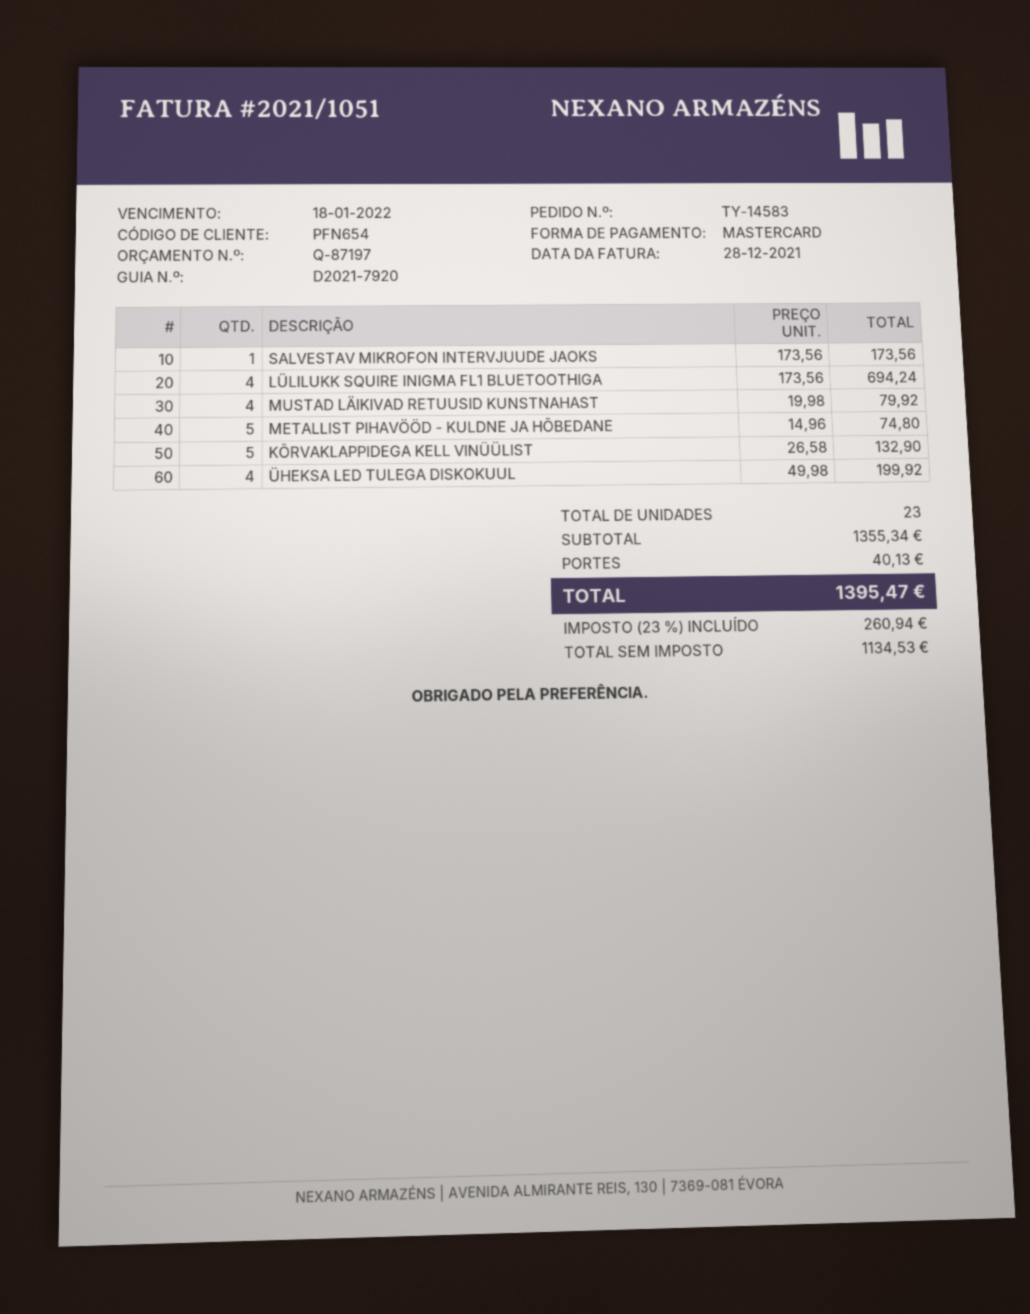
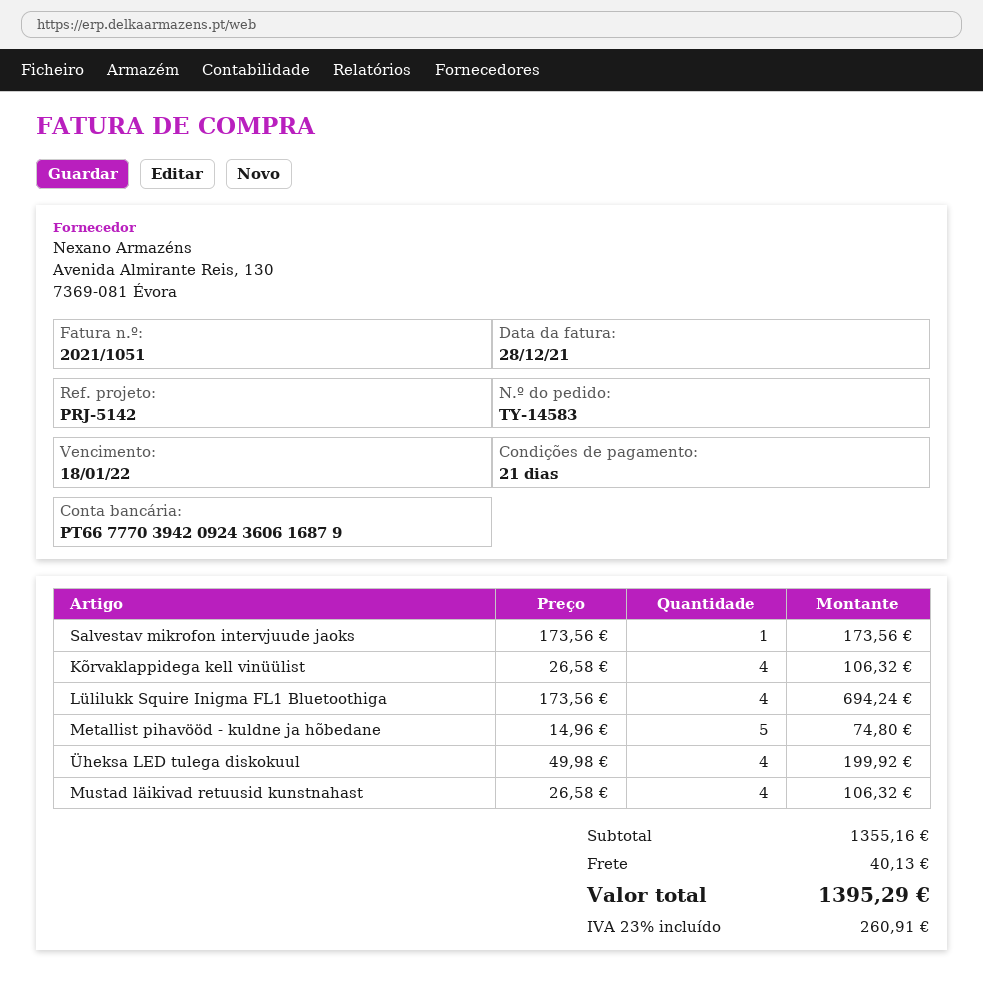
MUSTAD LÄIKIVAD RETUUSID KUNSTNAHAST: 4 x 19.98 = 79.92 -> 4 x 26.58 = 106.32
KÕRVAKLAPPIDEGA KELL VINÜÜLIST: 5 x 26.58 = 132.90 -> 4 x 26.58 = 106.32
subtotal: 1355.34 -> 1355.16
tax: 23% = 260.94 -> 23% = 260.91
total: 1395.47 -> 1395.29

